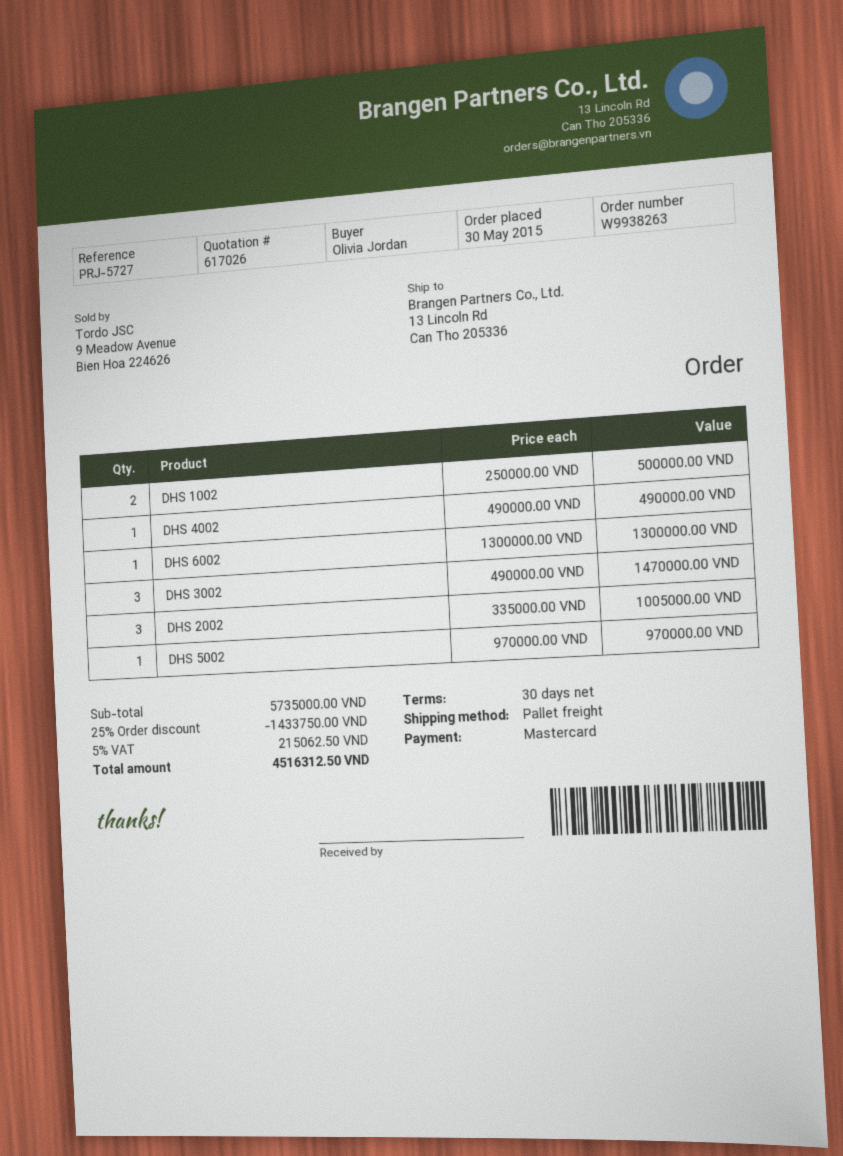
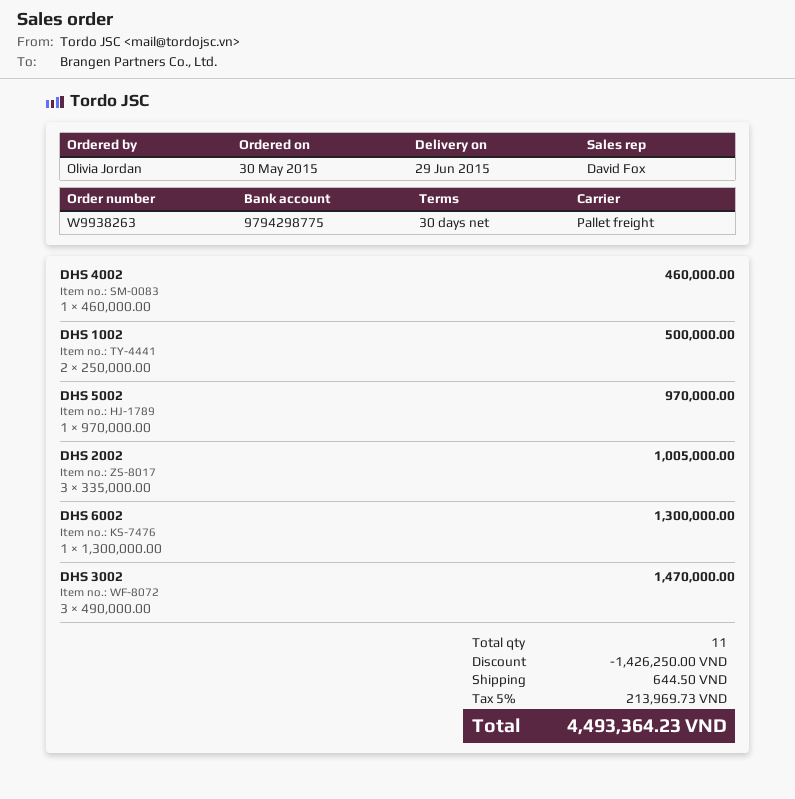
DHS 4002: 1 x 490000.00 = 490000.00 -> 1 x 460000.00 = 460000.00
discount: 1433750.00 -> 1426250.00
shipping: none -> 644.50
tax: 5% = 215062.50 -> 5% = 213969.73
total: 4516312.50 -> 4493364.23

